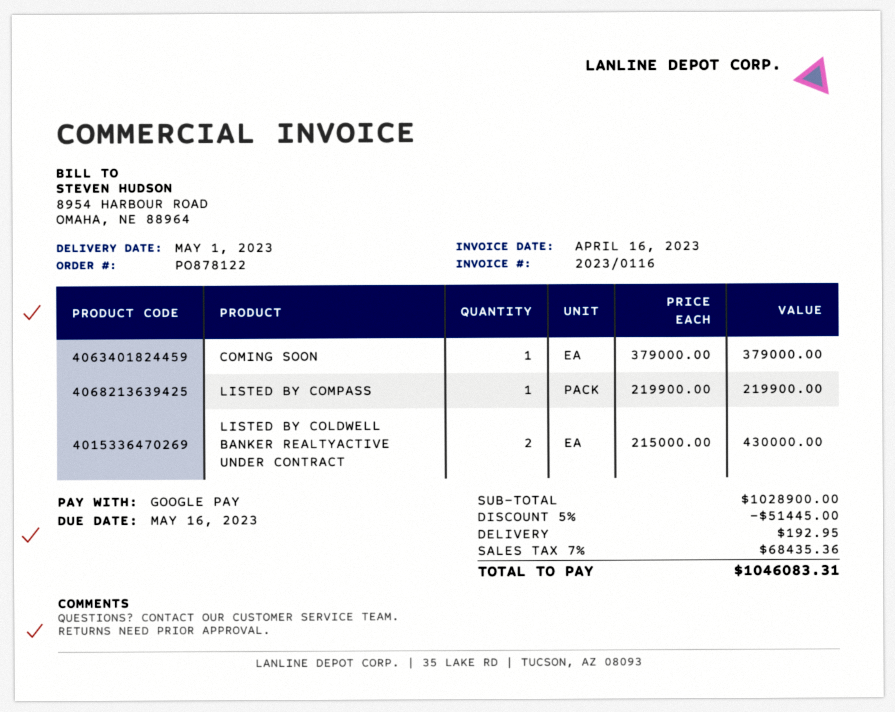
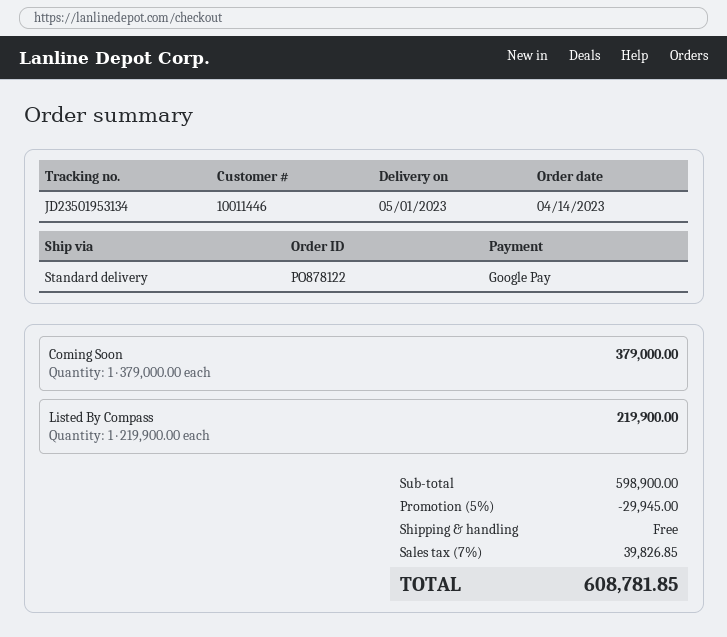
LISTED BY COLDWELL BANKER REALTYACTIVE UNDER CONTRACT: 2 x 215000.00 = 430000.00 -> none
subtotal: 1028900.00 -> 598900.00
discount: 5% = 51445.00 -> 5% = 29945.00
shipping: 192.95 -> 0.00
tax: 7% = 68435.36 -> 7% = 39826.85
total: 1046083.31 -> 608781.85

